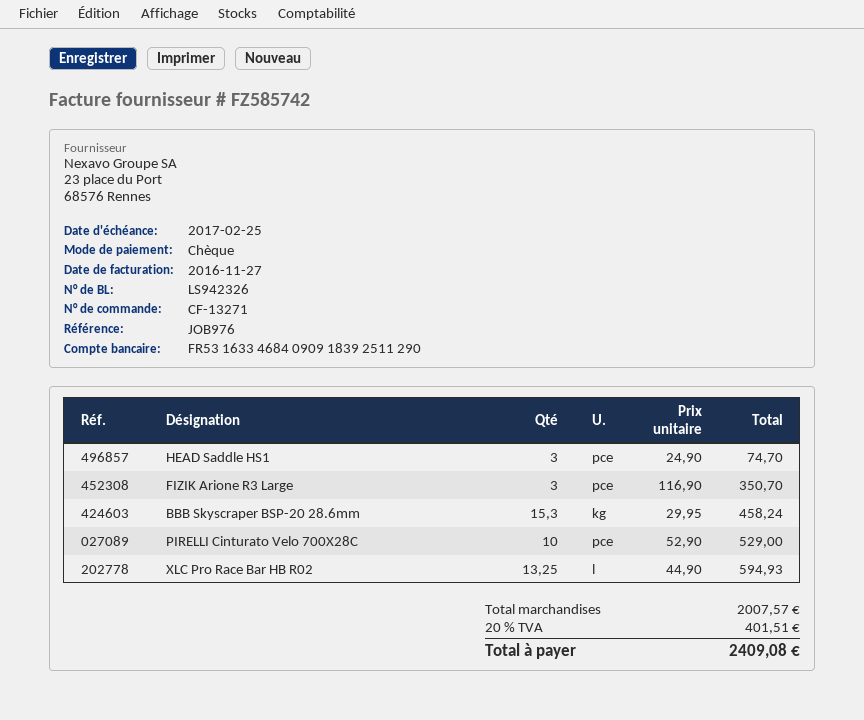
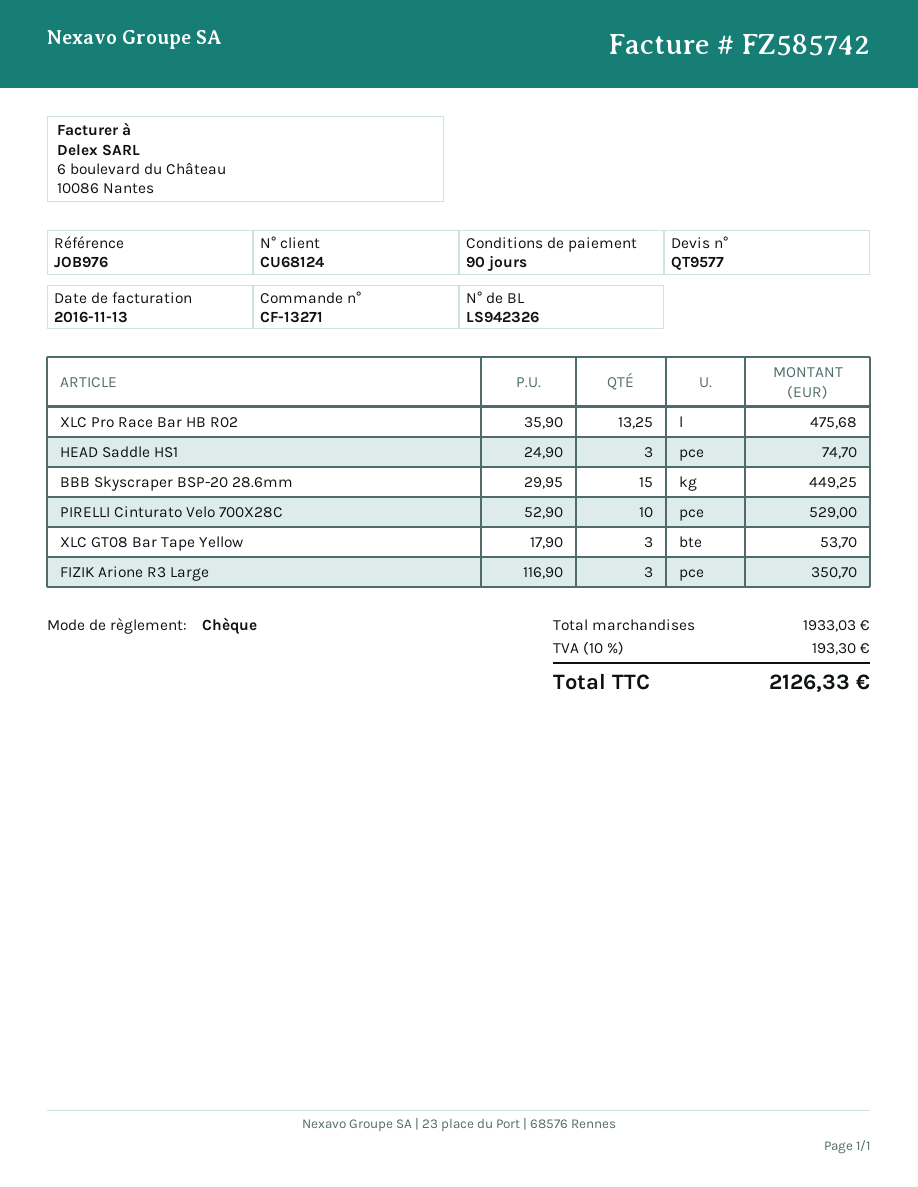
invoice date: 2016-11-27 -> 2016-11-13
BBB Skyscraper BSP-20 28.6mm: 15.3 x 29.95 = 458.24 -> 15 x 29.95 = 449.25
XLC Pro Race Bar HB R02: 13.25 x 44.90 = 594.93 -> 13.25 x 35.90 = 475.68
XLC GT08 Bar Tape Yellow: none -> 3 x 17.90 = 53.70
subtotal: 2007.57 -> 1933.03
tax: 20% = 401.51 -> 10% = 193.30
total: 2409.08 -> 2126.33

